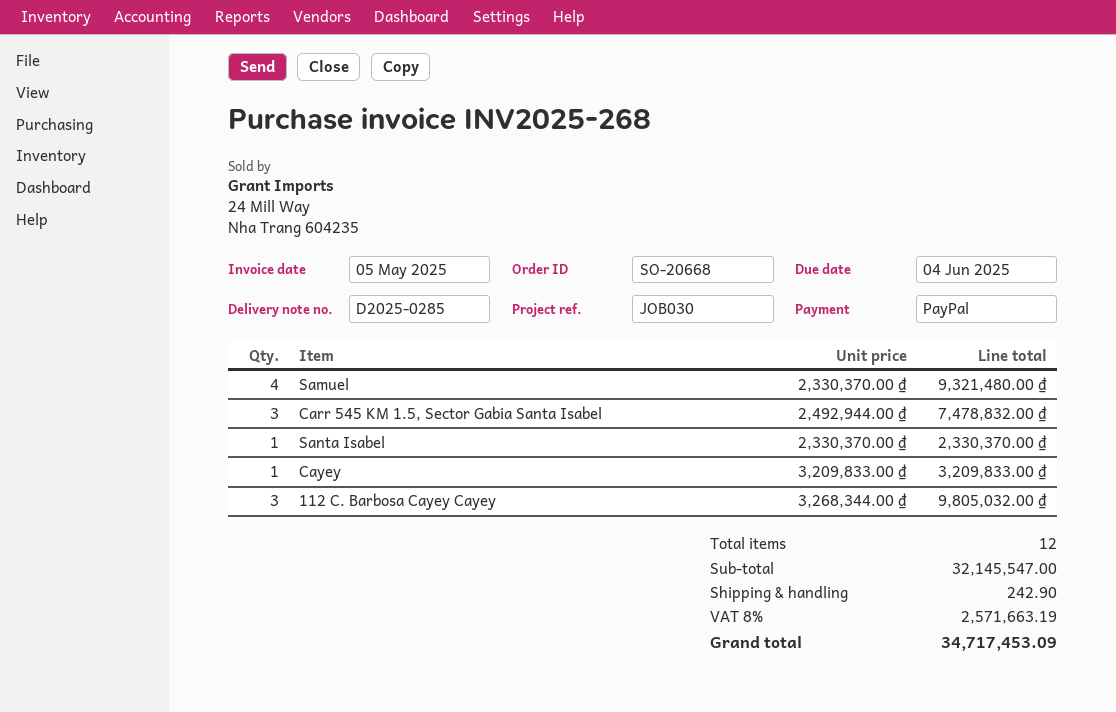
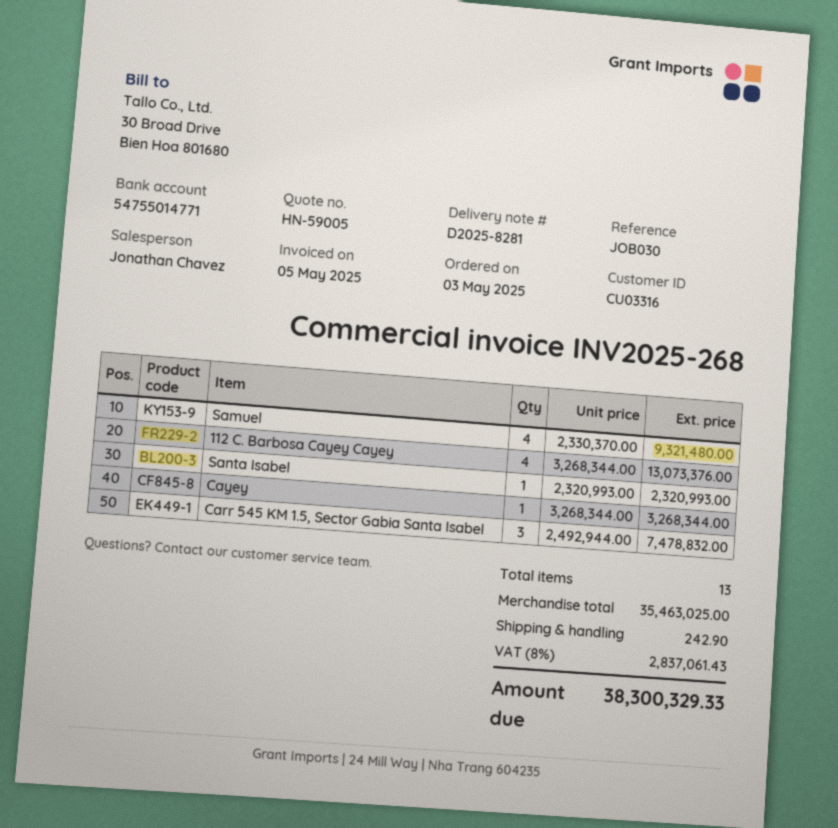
delivery note number: D2025-0285 -> D2025-8281
Santa Isabel: 1 x 2330370.00 = 2330370.00 -> 1 x 2320993.00 = 2320993.00
Cayey: 1 x 3209833.00 = 3209833.00 -> 1 x 3268344.00 = 3268344.00
112 C. Barbosa Cayey Cayey: 3 x 3268344.00 = 9805032.00 -> 4 x 3268344.00 = 13073376.00
total quantity: 12 -> 13
subtotal: 32145547.00 -> 35463025.00
tax: 8% = 2571663.19 -> 8% = 2837061.43
total: 34717453.09 -> 38300329.33

